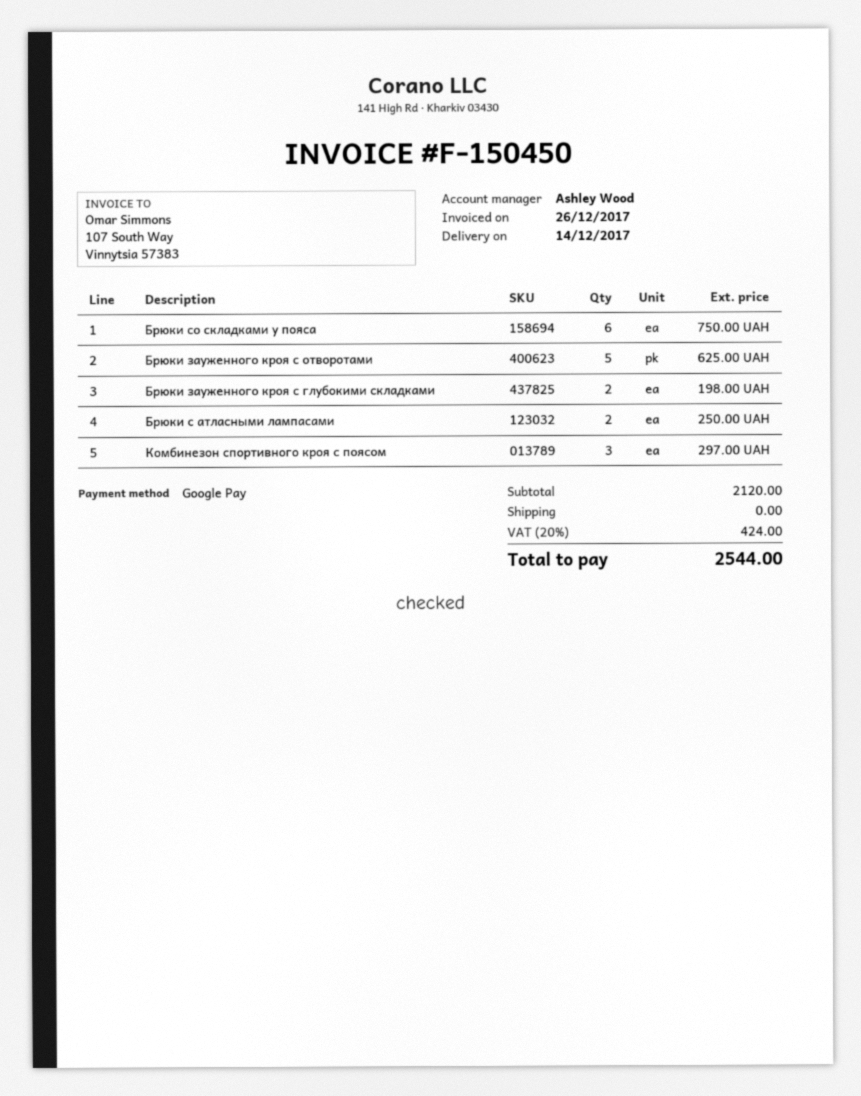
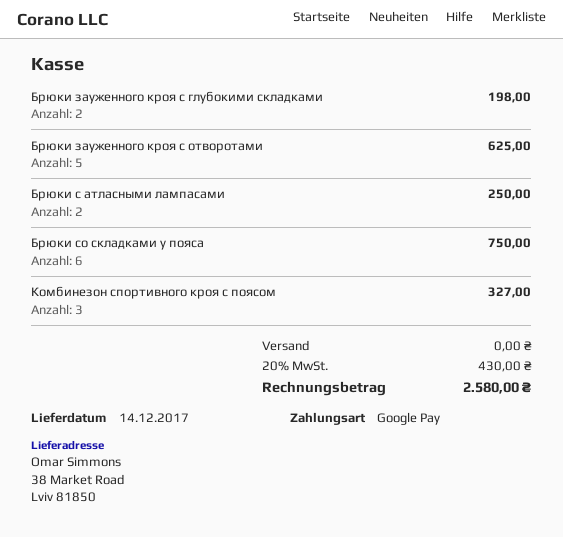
Комбинезон спортивного кроя с поясом: 3 for 297.00 -> 3 for 327.00
tax: 20% = 424.00 -> 20% = 430.00
total: 2544.00 -> 2580.00

